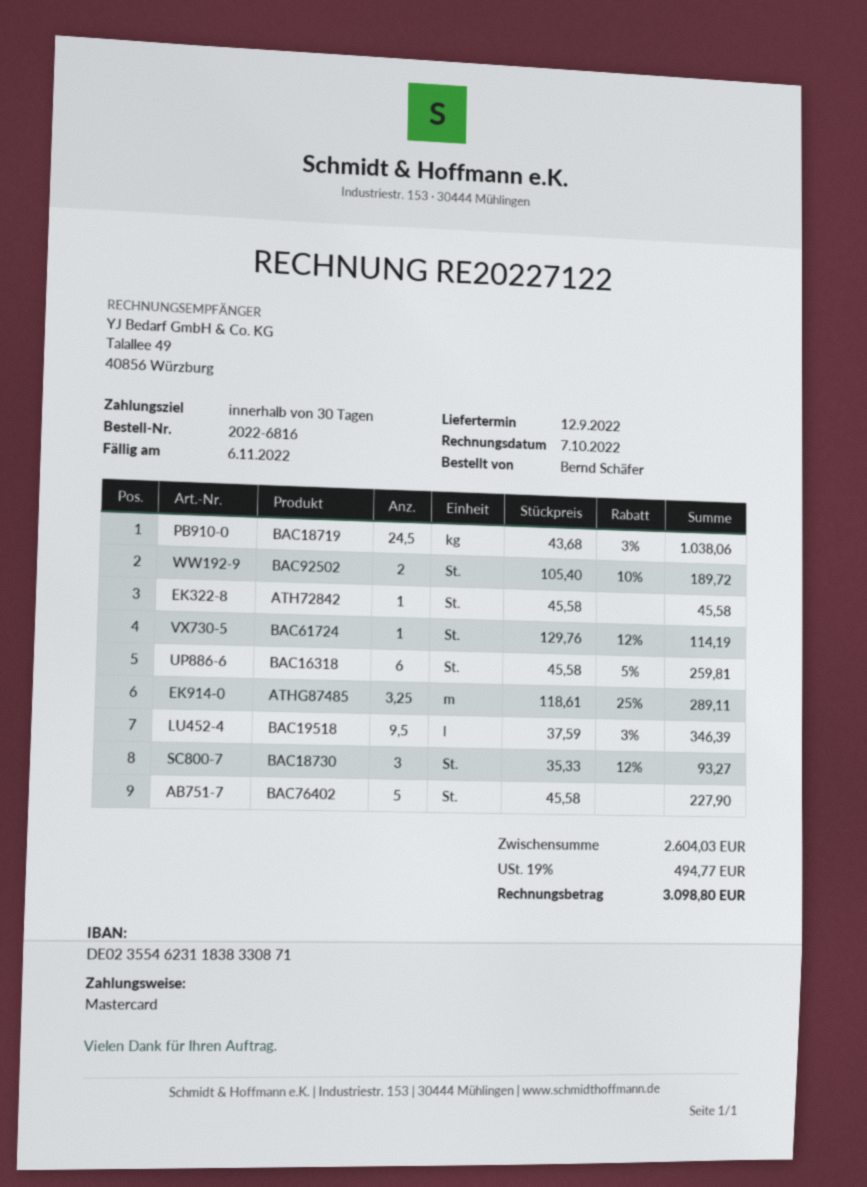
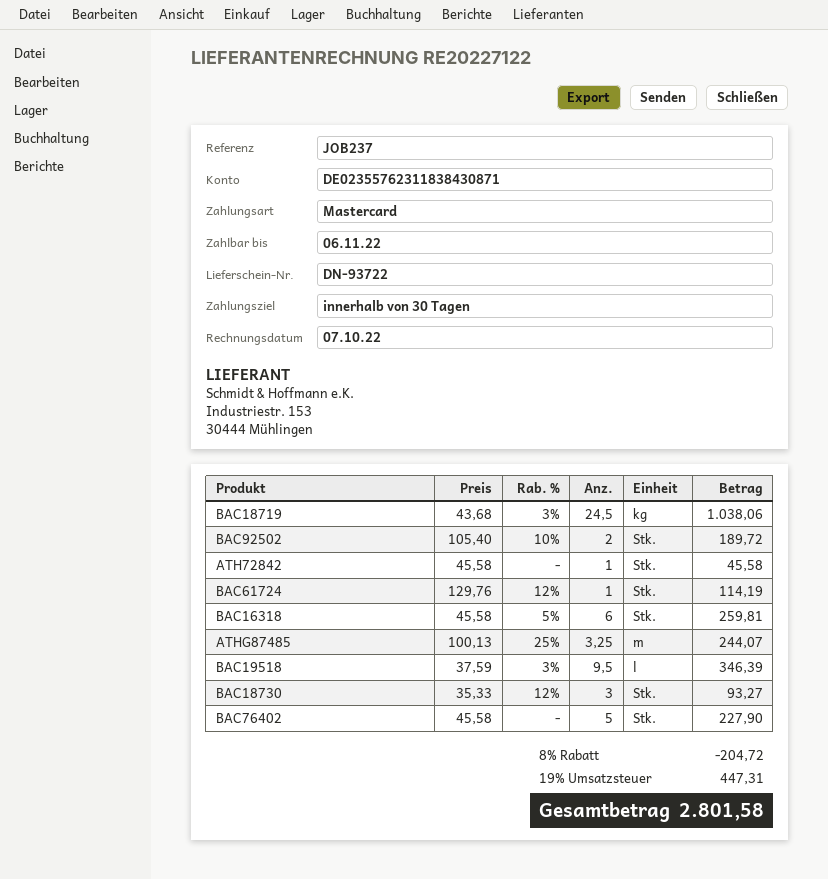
bank account: DE02355462311838330871 -> DE02355762311838430871
ATHG87485: 3.25 x 118.61 - 25% = 289.11 -> 3.25 x 100.13 - 25% = 244.07
discount: none -> 8% = 204.72
tax: 19% = 494.77 -> 19% = 447.31
total: 3098.80 -> 2801.58

